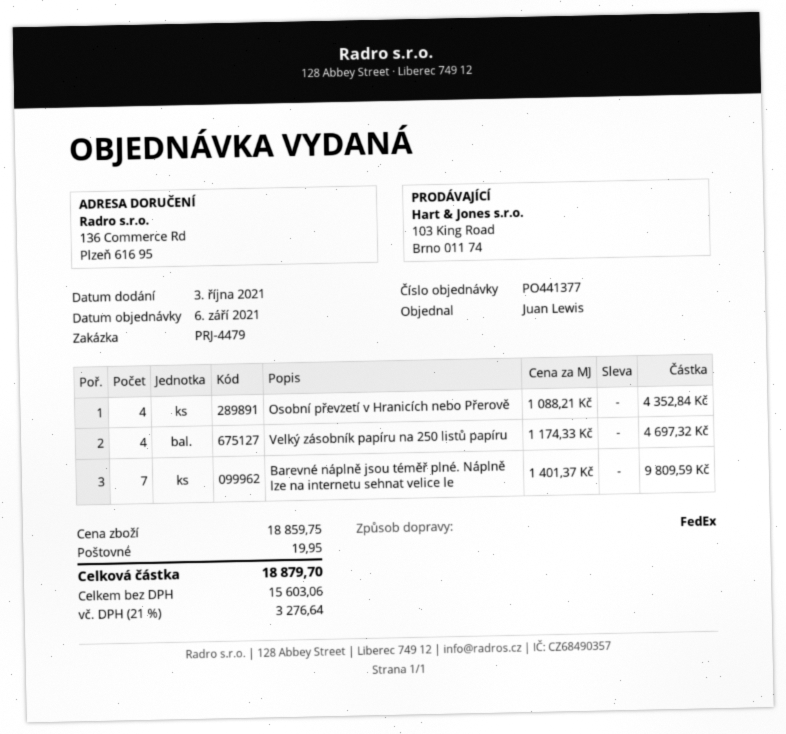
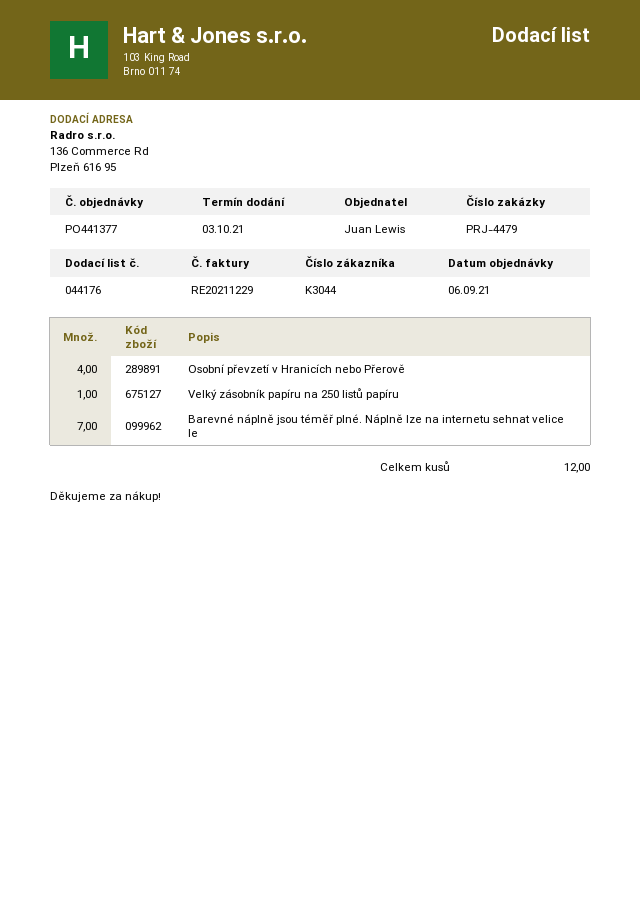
Velký zásobník papíru na 250 listů papíru: 4 -> 1

